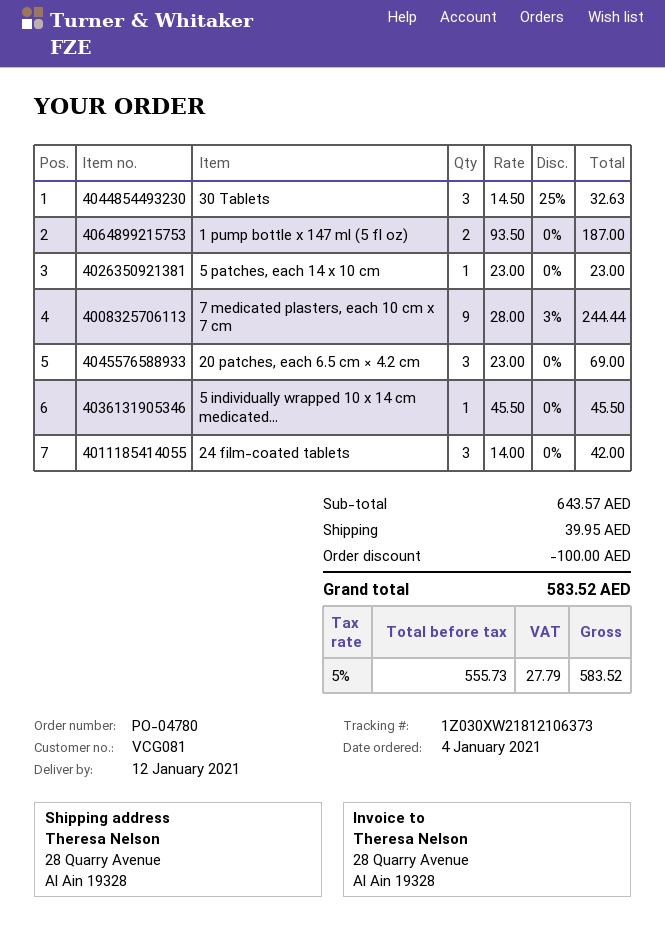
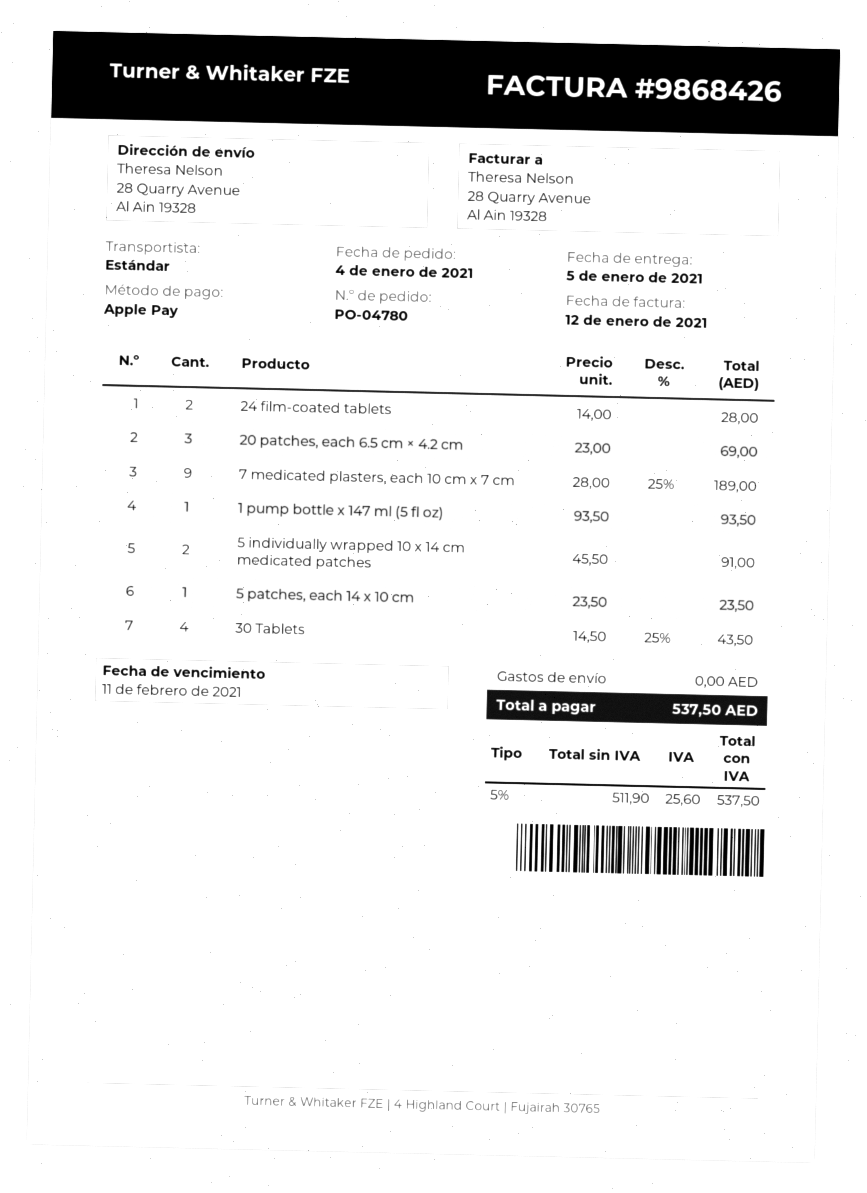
delivery date: 2021-01-12 -> 2021-01-05
30 Tablets: 3 x 14.50 - 25% = 32.63 -> 4 x 14.50 - 25% = 43.50
1 pump bottle x 147 ml (5 fl oz): 2 x 93.50 = 187.00 -> 1 x 93.50 = 93.50
5 patches, each 14 x 10 cm: 1 x 23.00 = 23.00 -> 1 x 23.50 = 23.50
7 medicated plasters, each 10 cm x 7 cm: 9 x 28.00 - 3% = 244.44 -> 9 x 28.00 - 25% = 189.00
5 individually wrapped 10 x 14 cm medicated...: 1 x 45.50 = 45.50 -> 2 x 45.50 = 91.00
24 film-coated tablets: 3 x 14.00 = 42.00 -> 2 x 14.00 = 28.00
discount: 100.00 -> none
shipping: 39.95 -> 0.00
net: 555.73 -> 511.90
tax: 5% = 27.79 -> 5% = 25.60
total: 583.52 -> 537.50

